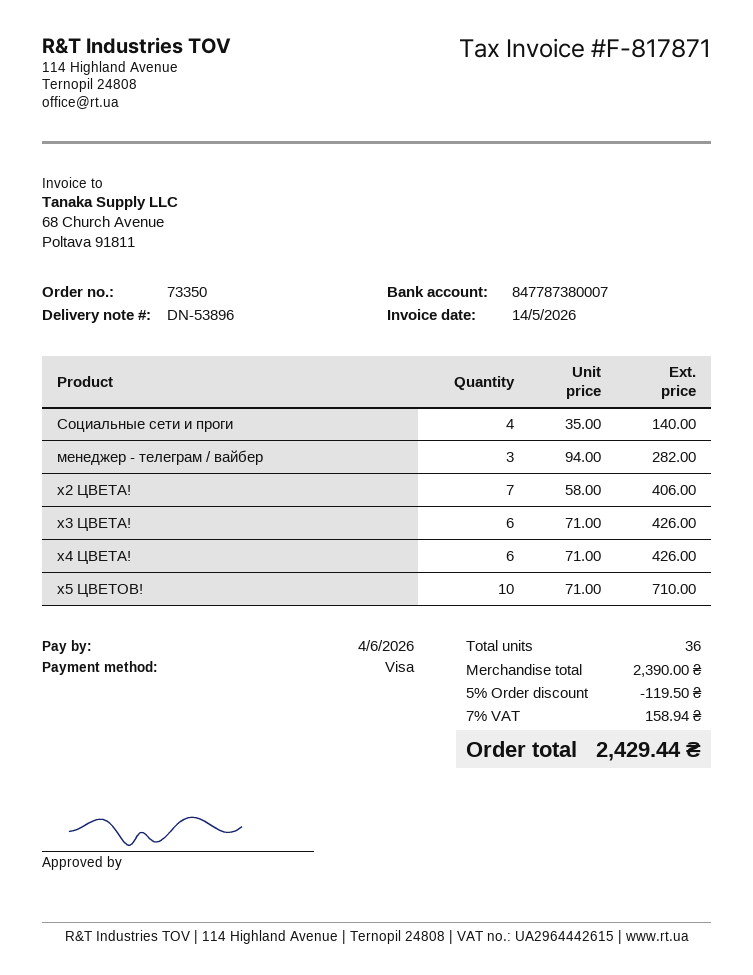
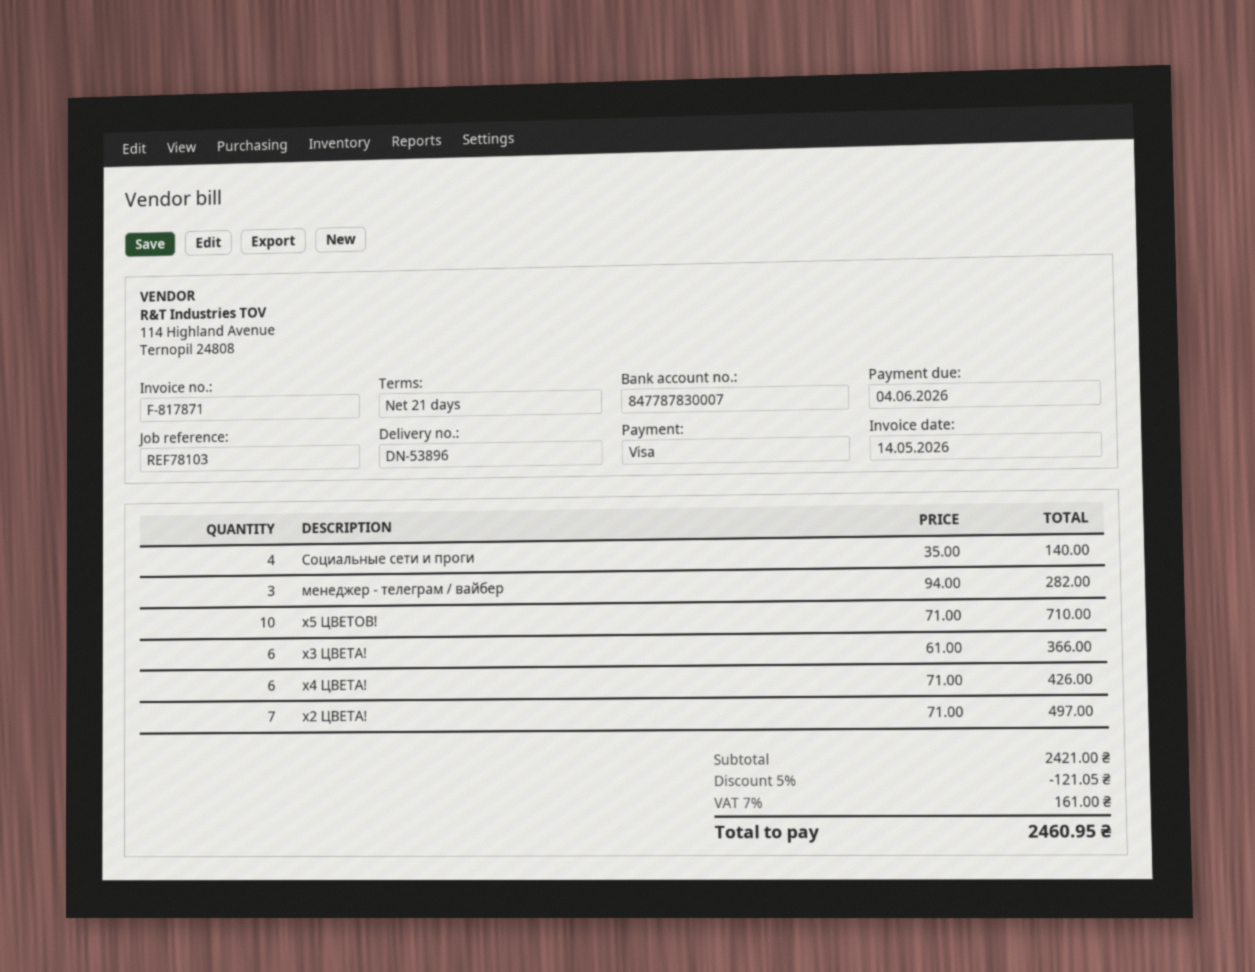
bank account: 847787380007 -> 847787830007
х2 ЦВЕТА!: 7 x 58.00 = 406.00 -> 7 x 71.00 = 497.00
х3 ЦВЕТА!: 6 x 71.00 = 426.00 -> 6 x 61.00 = 366.00
subtotal: 2390.00 -> 2421.00
discount: 5% = 119.50 -> 5% = 121.05
tax: 7% = 158.94 -> 7% = 161.00
total: 2429.44 -> 2460.95

